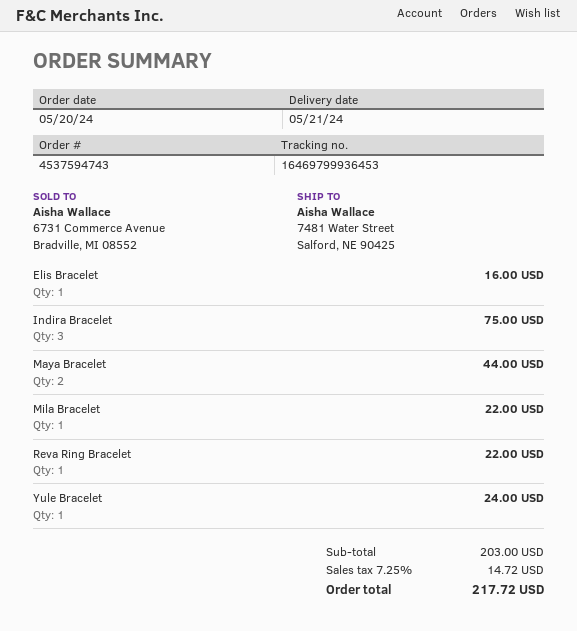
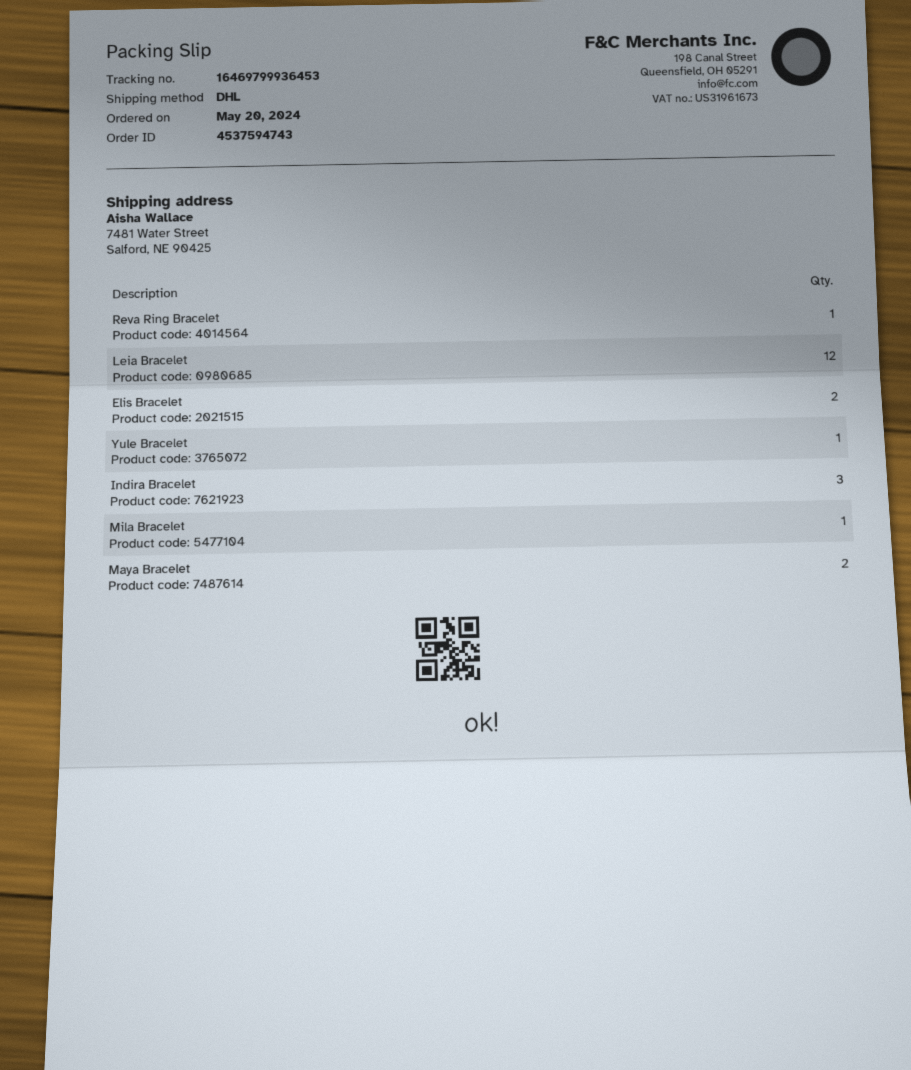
Elis Bracelet: 1 -> 2
Leia Bracelet: none -> 12

